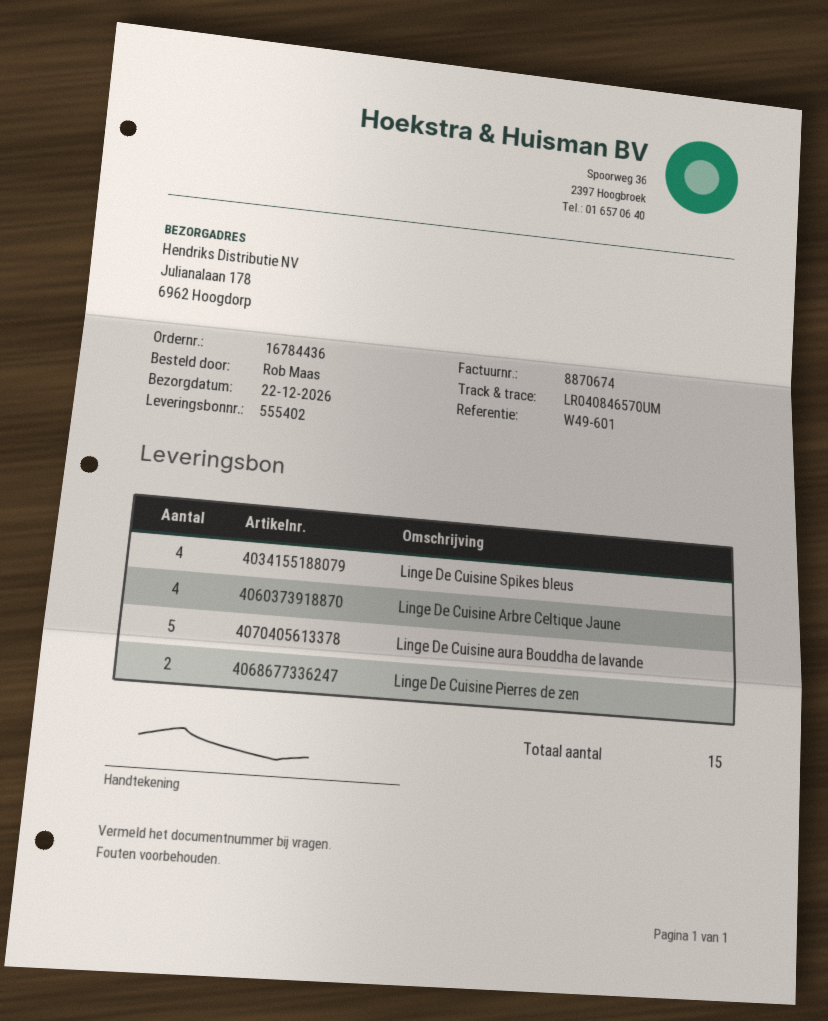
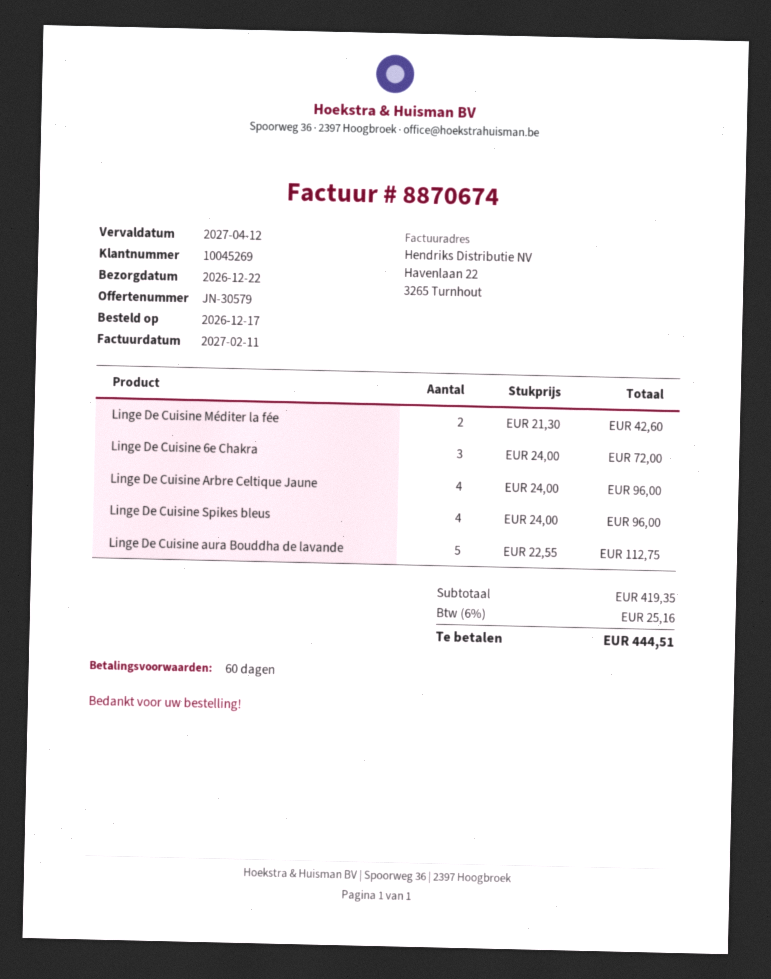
Linge De Cuisine Pierres de zen: 2 -> none
Linge De Cuisine Méditer la fée: none -> 2
Linge De Cuisine 6e Chakra: none -> 3

